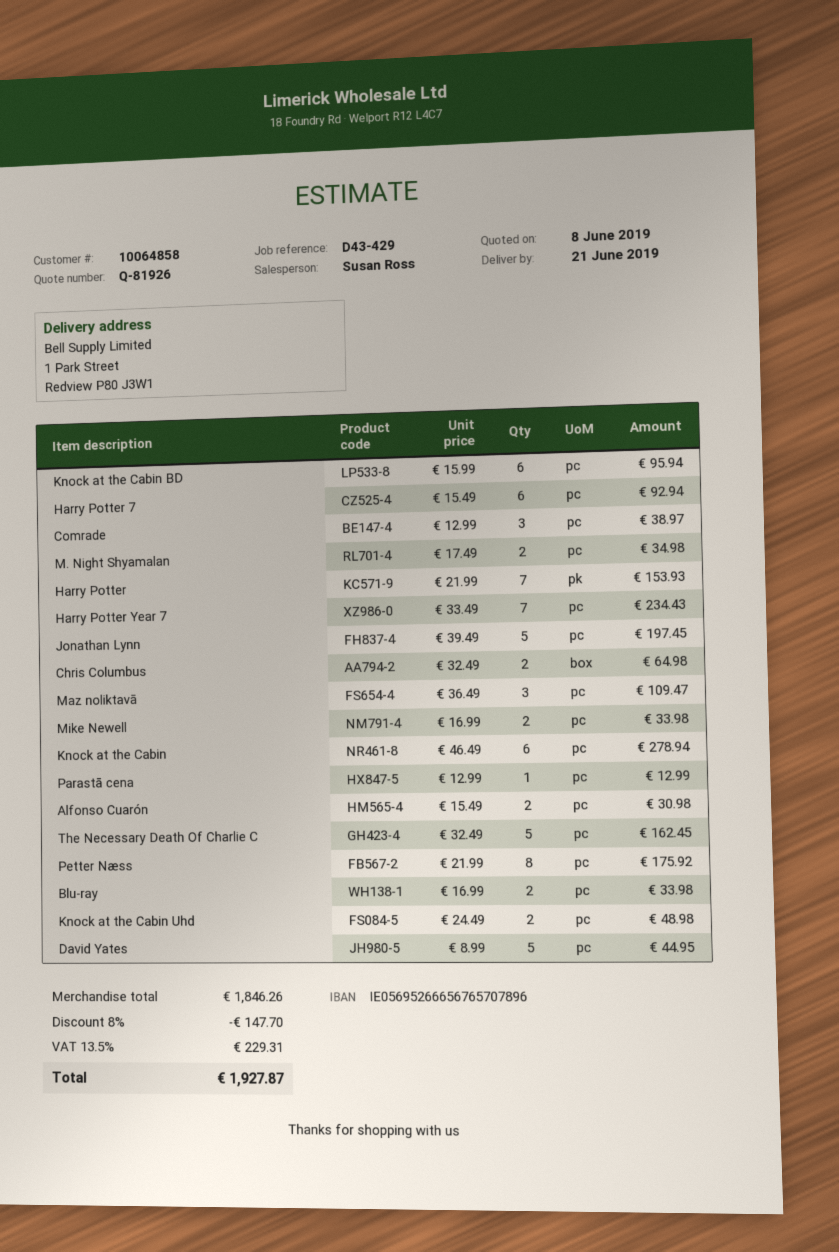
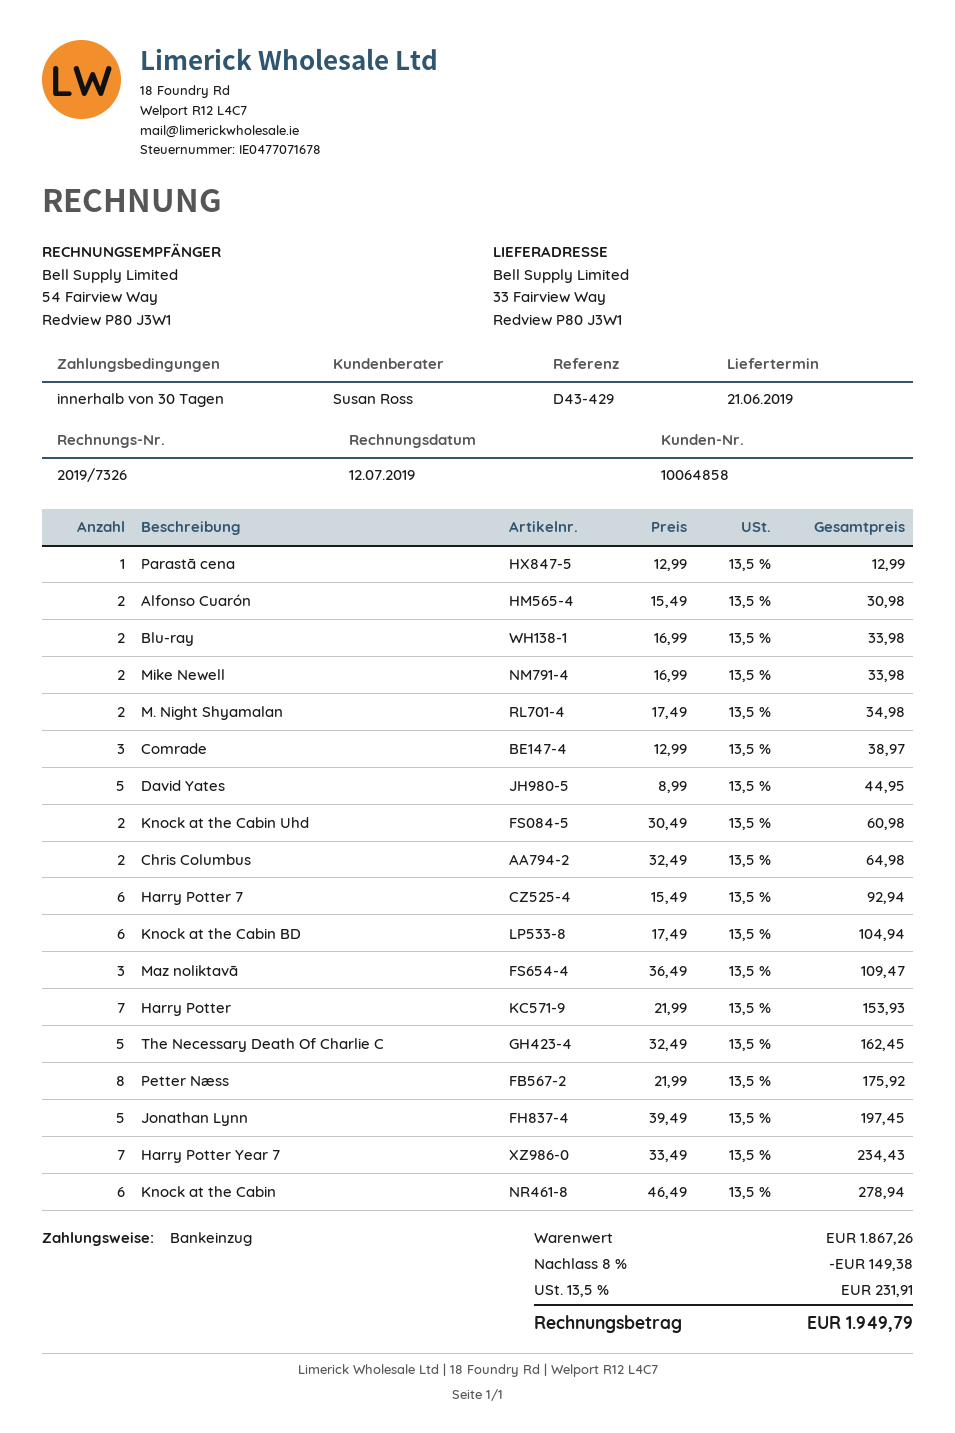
ship to: 1 Park Street, Redview P80 J3W1 -> 33 Fairview Way, Redview P80 J3W1
Knock at the Cabin BD: 6 x 15.99 = 95.94 -> 6 x 17.49 = 104.94
Knock at the Cabin Uhd: 2 x 24.49 = 48.98 -> 2 x 30.49 = 60.98
subtotal: 1846.26 -> 1867.26
discount: 8% = 147.70 -> 8% = 149.38
tax: 13.5% = 229.31 -> 13.5% = 231.91
total: 1927.87 -> 1949.79

